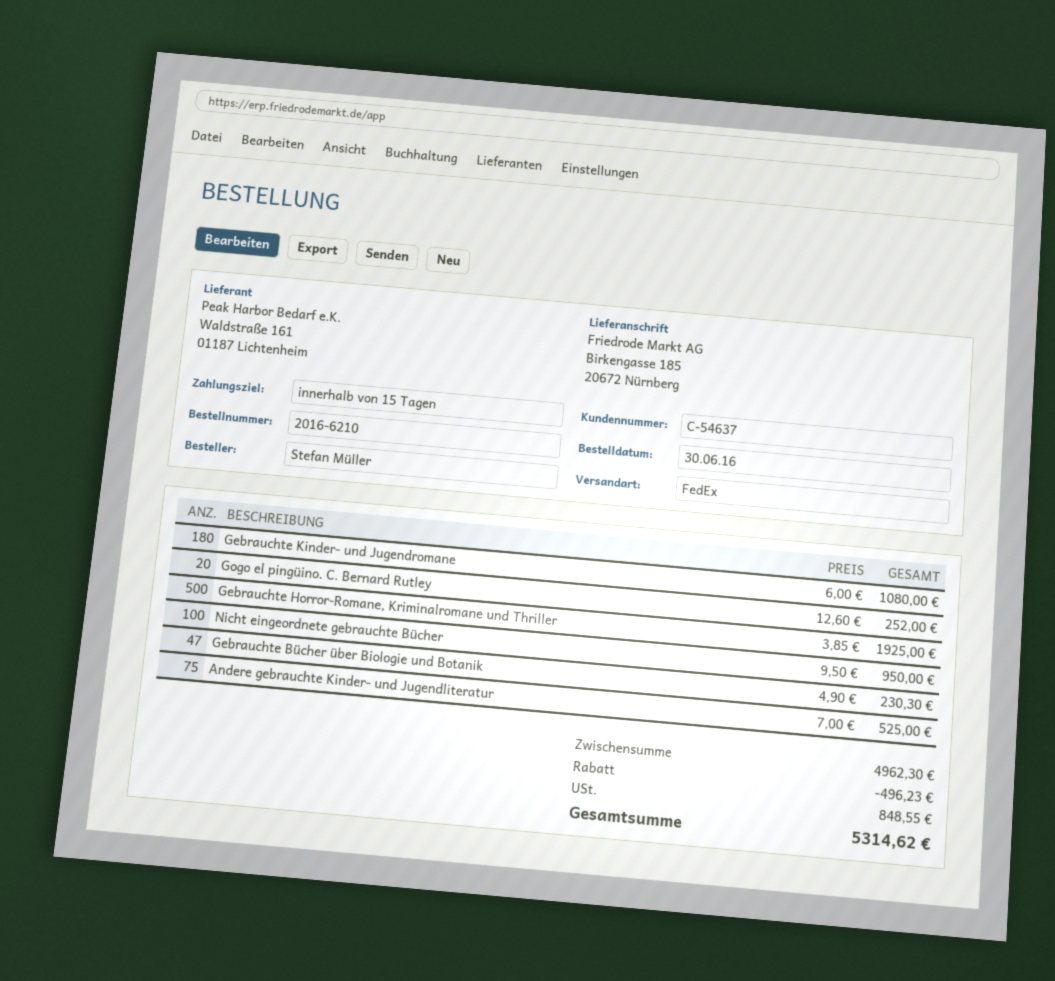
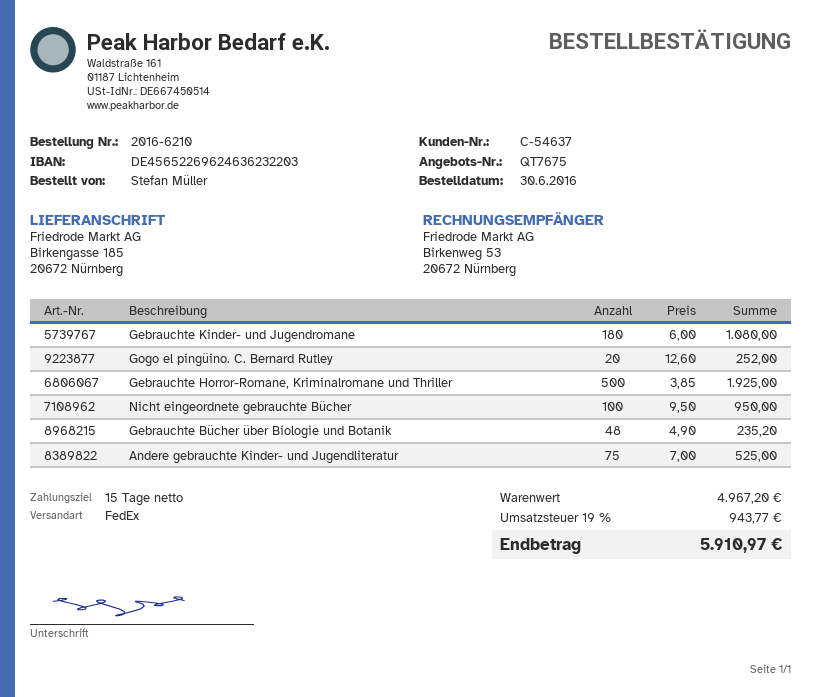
Gebrauchte Bücher über Biologie und Botanik: 47 x 4.90 = 230.30 -> 48 x 4.90 = 235.20
subtotal: 4962.30 -> 4967.20
discount: 496.23 -> none
tax: 848.55 -> 943.77
total: 5314.62 -> 5910.97

